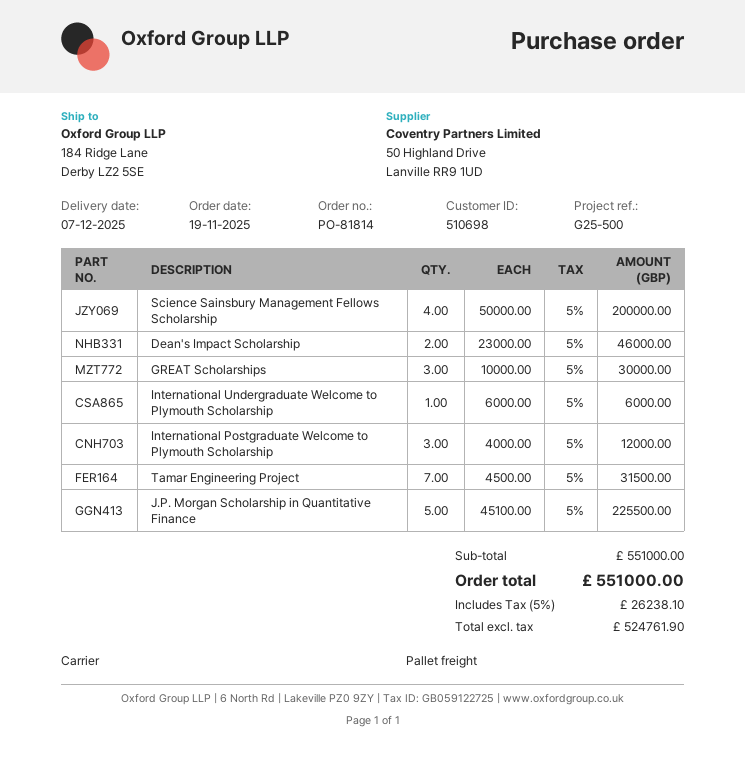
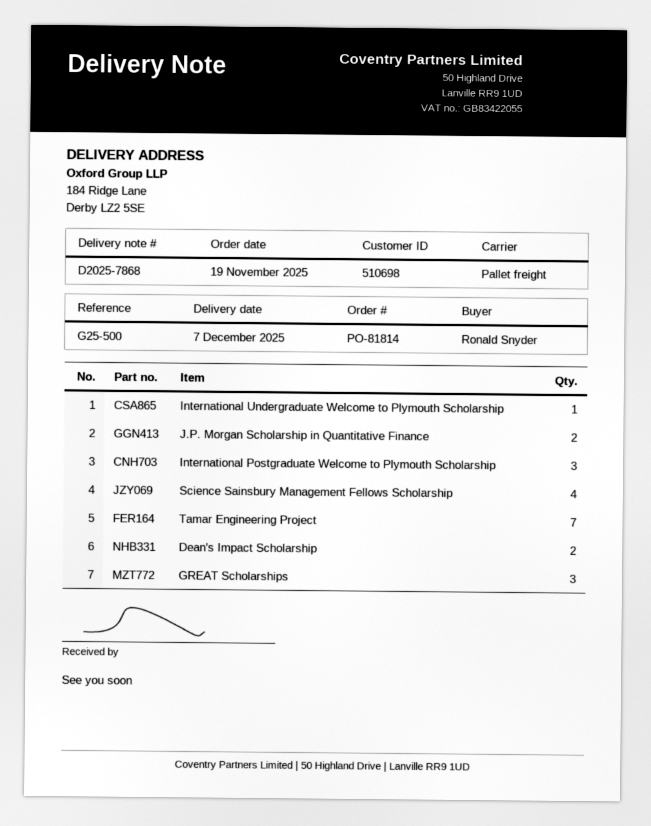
J.P. Morgan Scholarship in Quantitative Finance: 5 -> 2

